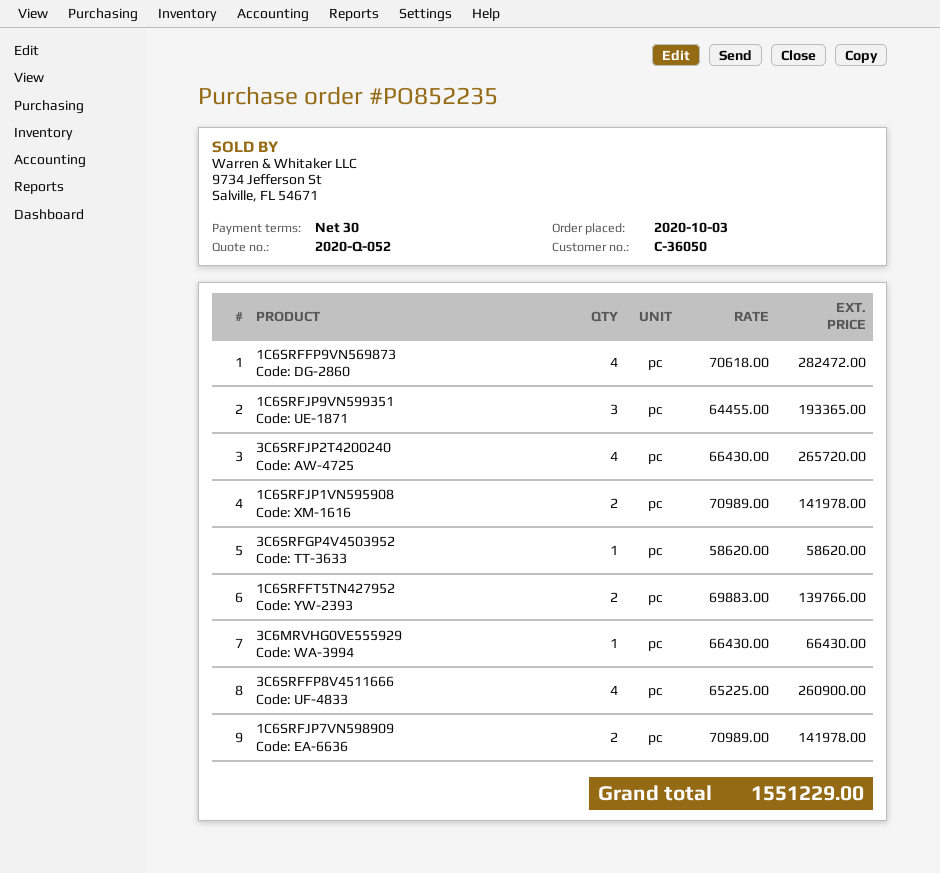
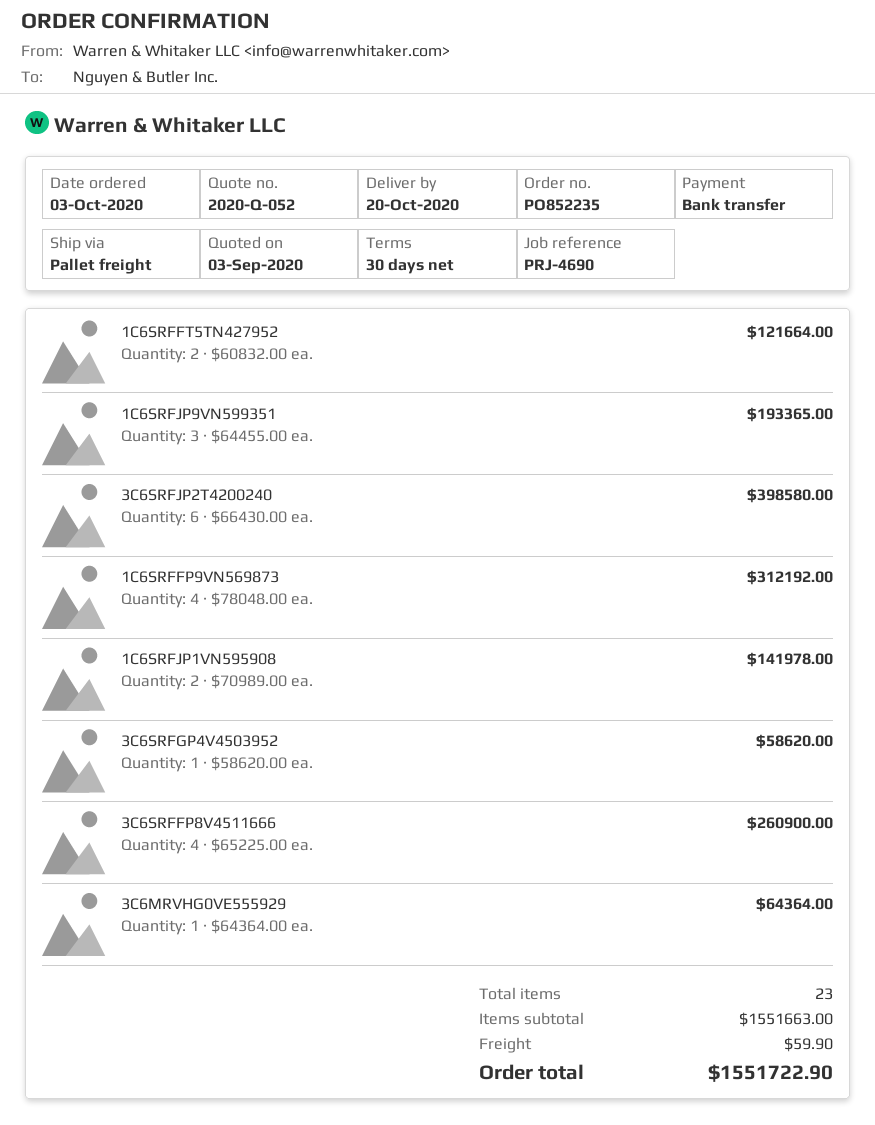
1C6SRFFP9VN569873: 4 x 70618.00 = 282472.00 -> 4 x 78048.00 = 312192.00
3C6SRFJP2T4200240: 4 x 66430.00 = 265720.00 -> 6 x 66430.00 = 398580.00
1C6SRFFT5TN427952: 2 x 69883.00 = 139766.00 -> 2 x 60832.00 = 121664.00
3C6MRVHG0VE555929: 1 x 66430.00 = 66430.00 -> 1 x 64364.00 = 64364.00
1C6SRFJP7VN598909: 2 x 70989.00 = 141978.00 -> none
shipping: none -> 59.90
total: 1551229.00 -> 1551722.90

